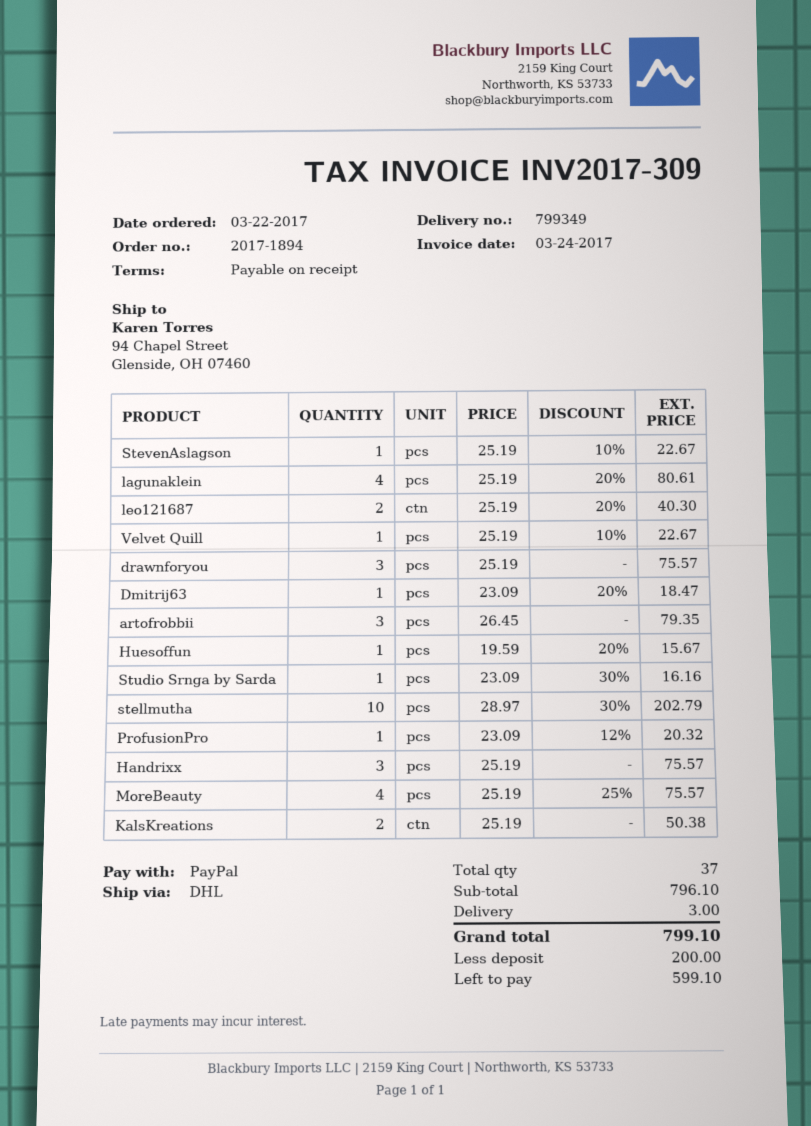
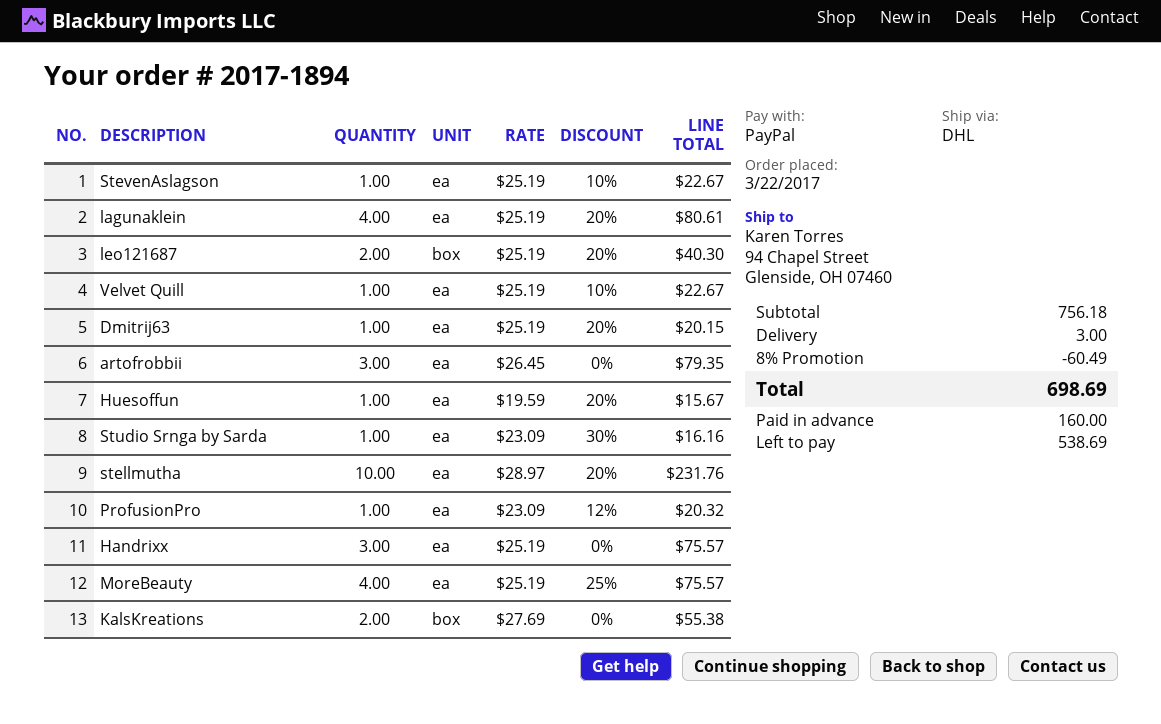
drawnforyou: 3 x 25.19 = 75.57 -> none
Dmitrij63: 1 x 23.09 - 20% = 18.47 -> 1 x 25.19 - 20% = 20.15
stellmutha: 10 x 28.97 - 30% = 202.79 -> 10 x 28.97 - 20% = 231.76
KalsKreations: 2 x 25.19 = 50.38 -> 2 x 27.69 = 55.38
subtotal: 796.10 -> 756.18
discount: none -> 8% = 60.49
total: 799.10 -> 698.69
deposit: 200.00 -> 160.00
balance: 599.10 -> 538.69

